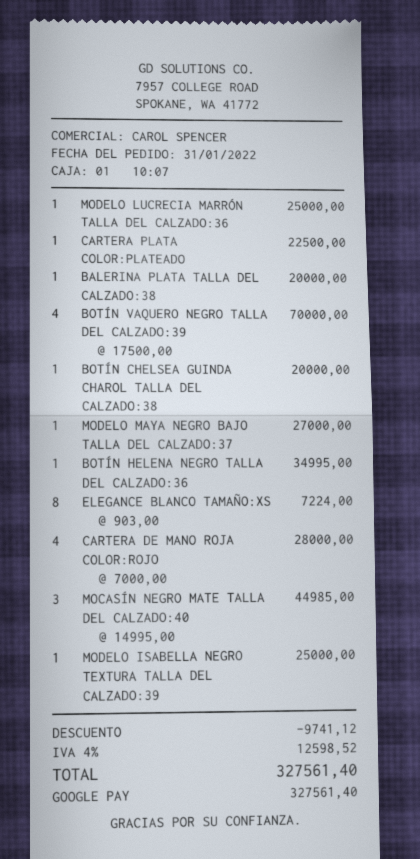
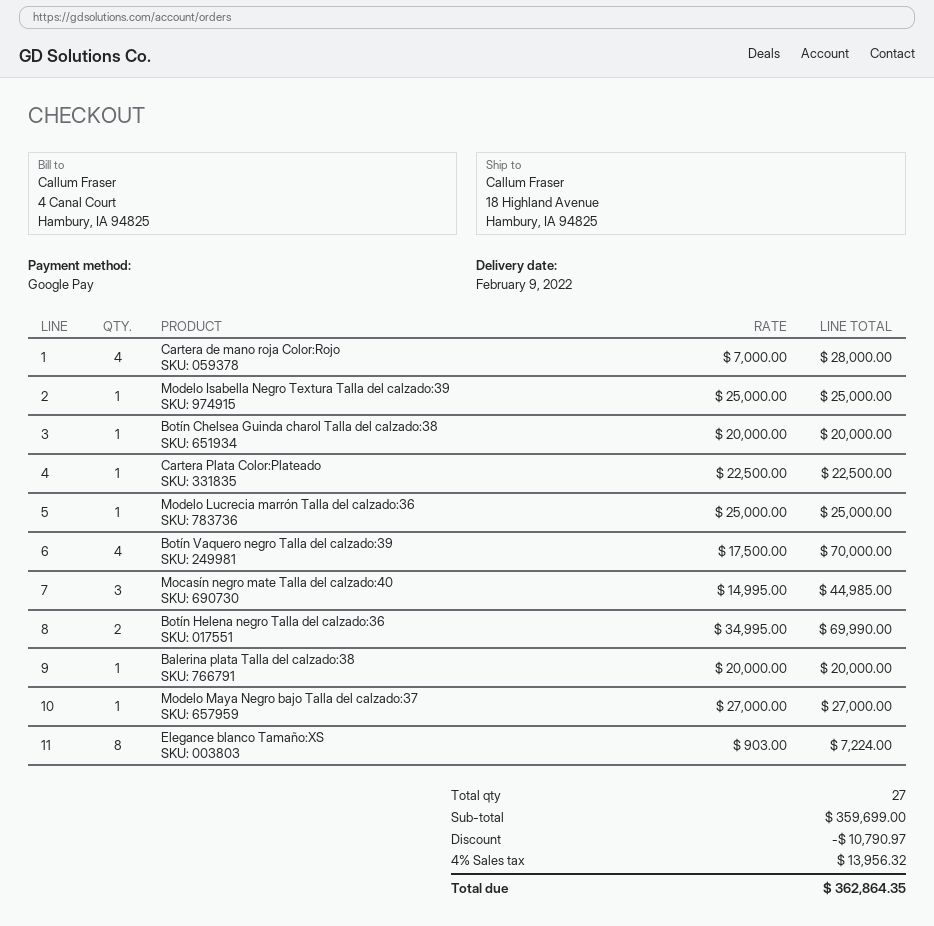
BOTÍN HELENA NEGRO TALLA DEL CALZADO:36: 1 x 34995.00 = 34995.00 -> 2 x 34995.00 = 69990.00
discount: 9741.12 -> 10790.97
tax: 4% = 12598.52 -> 4% = 13956.32
total: 327561.40 -> 362864.35

